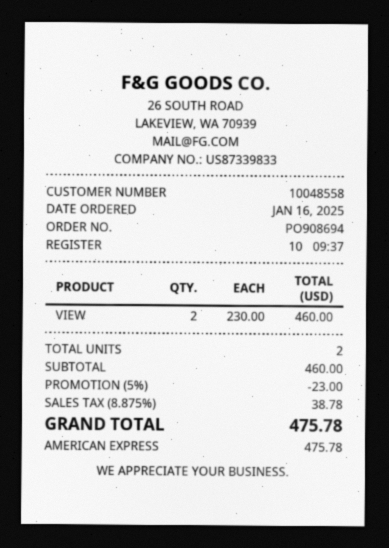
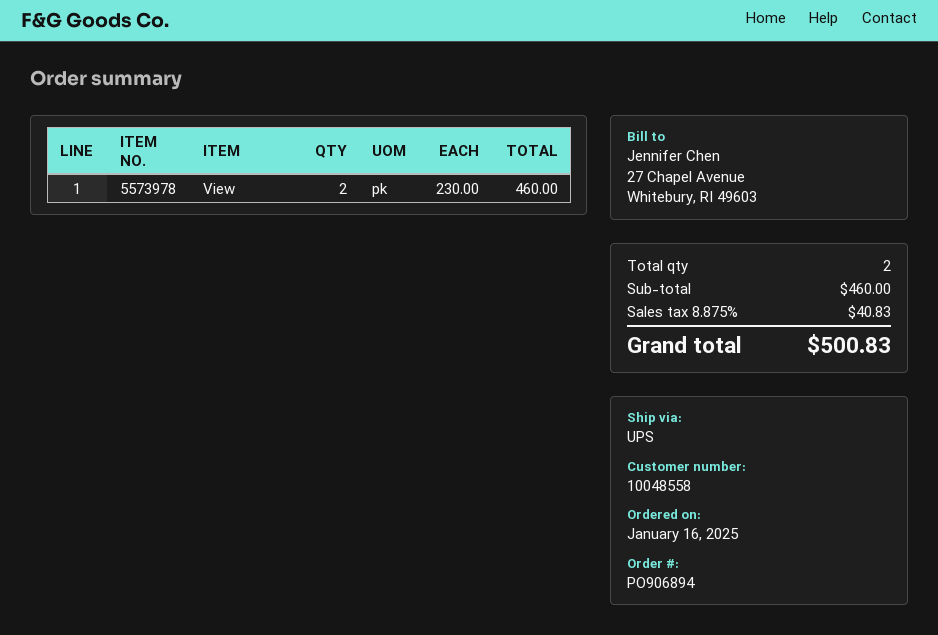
order number: PO908694 -> PO906894
discount: 5% = 23.00 -> none
tax: 8.875% = 38.78 -> 8.875% = 40.83
total: 475.78 -> 500.83

